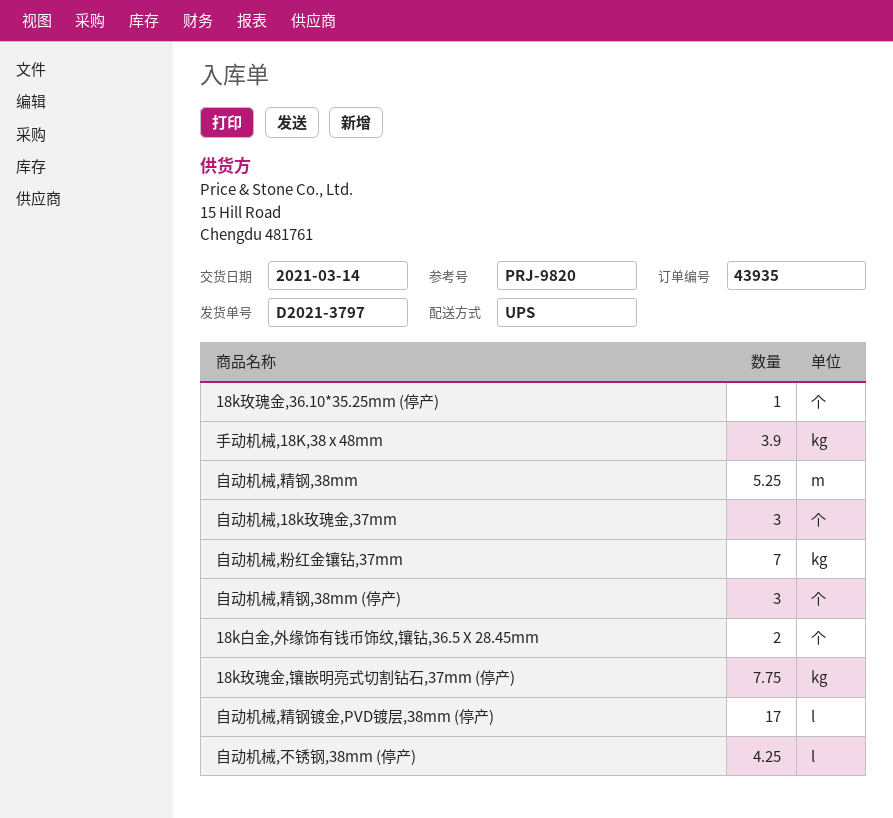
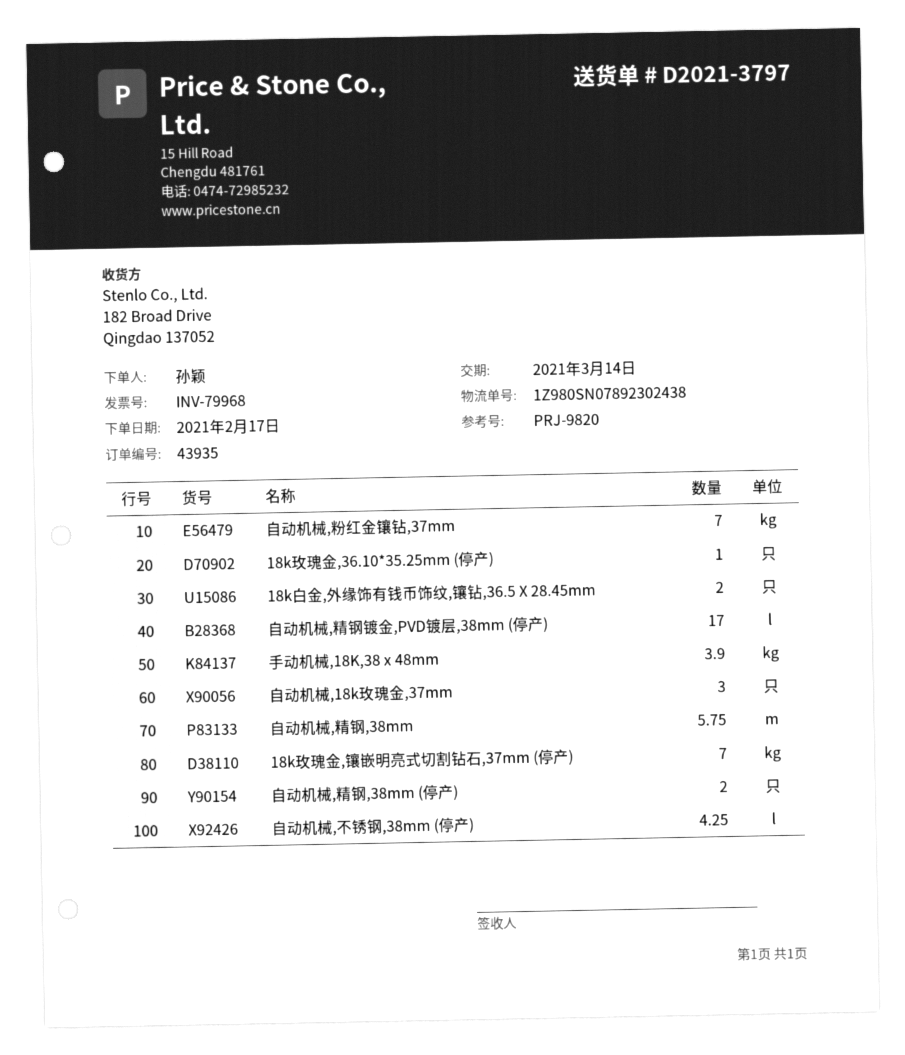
自动机械,精钢,38mm: 5.25 -> 5.75
自动机械,精钢,38mm (停产): 3 -> 2
18k玫瑰金,镶嵌明亮式切割钻石,37mm (停产): 7.75 -> 7

